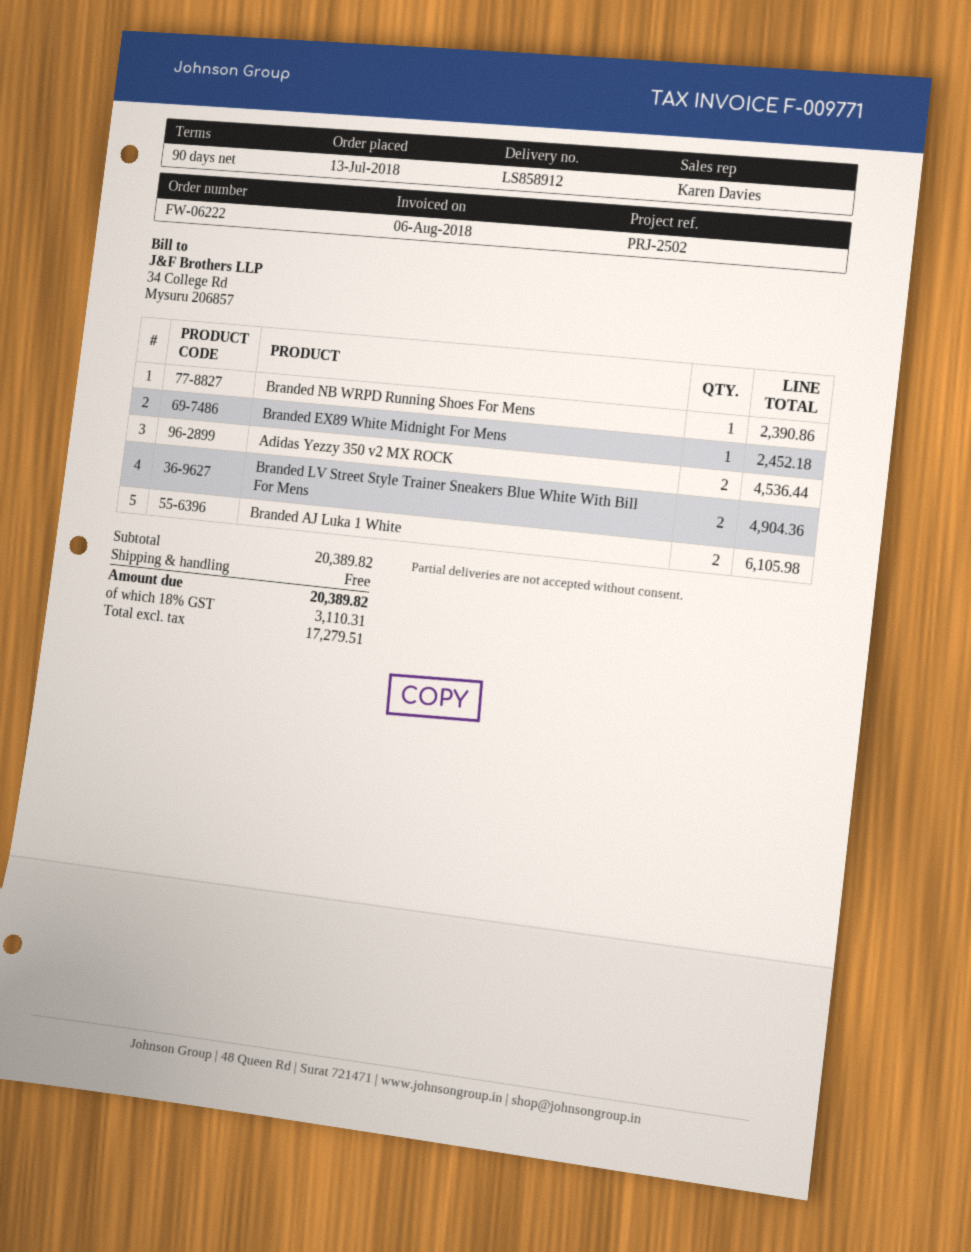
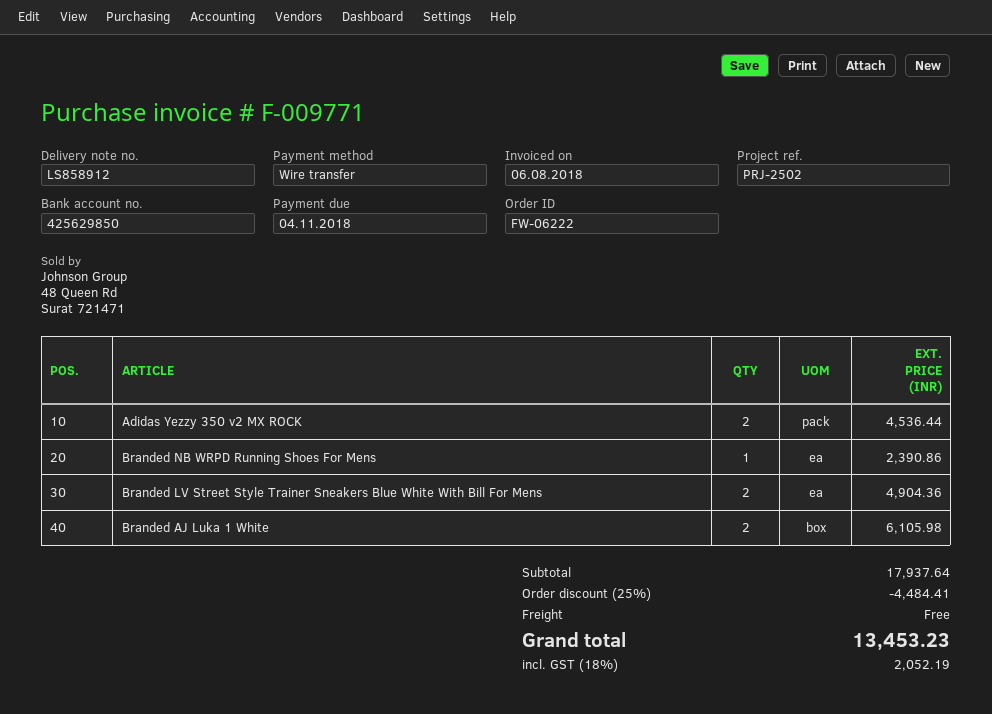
Branded EX89 White Midnight For Mens: 1 for 2452.18 -> none
subtotal: 20389.82 -> 17937.64
discount: none -> 25% = 4484.41
tax: 18% = 3110.31 -> 18% = 2052.19
total: 20389.82 -> 13453.23

